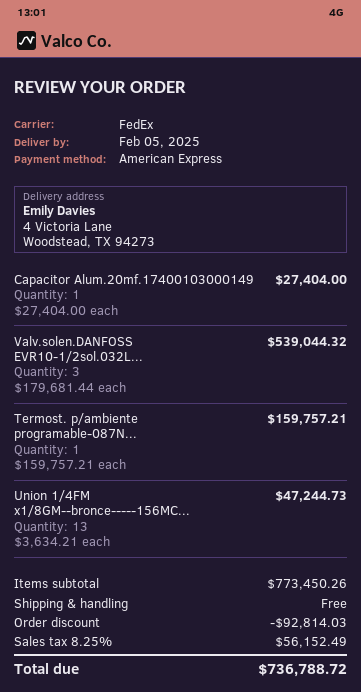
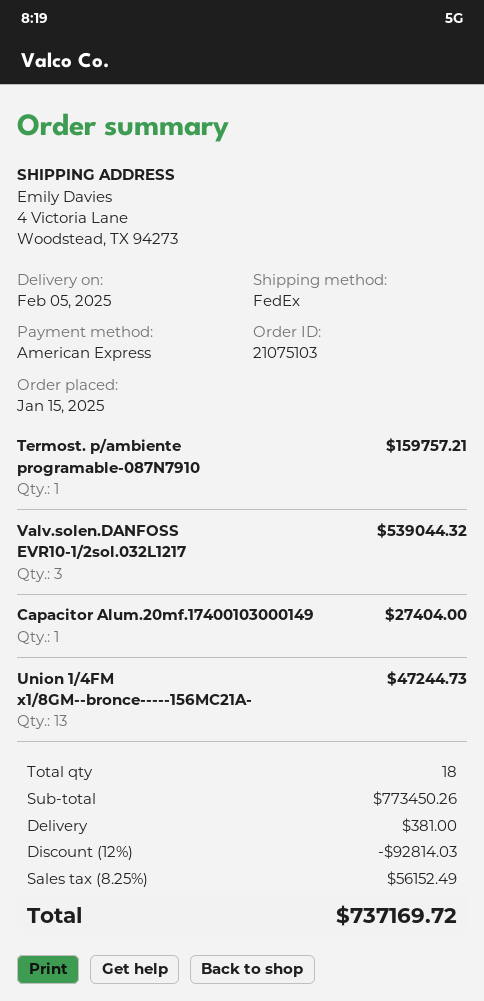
shipping: 0.00 -> 381.00
total: 736788.72 -> 737169.72

